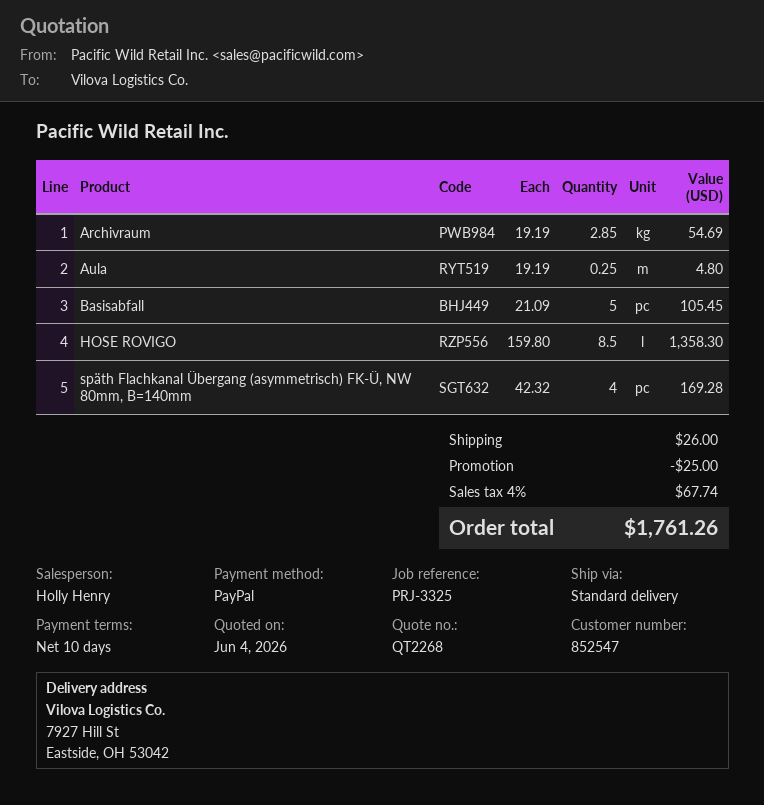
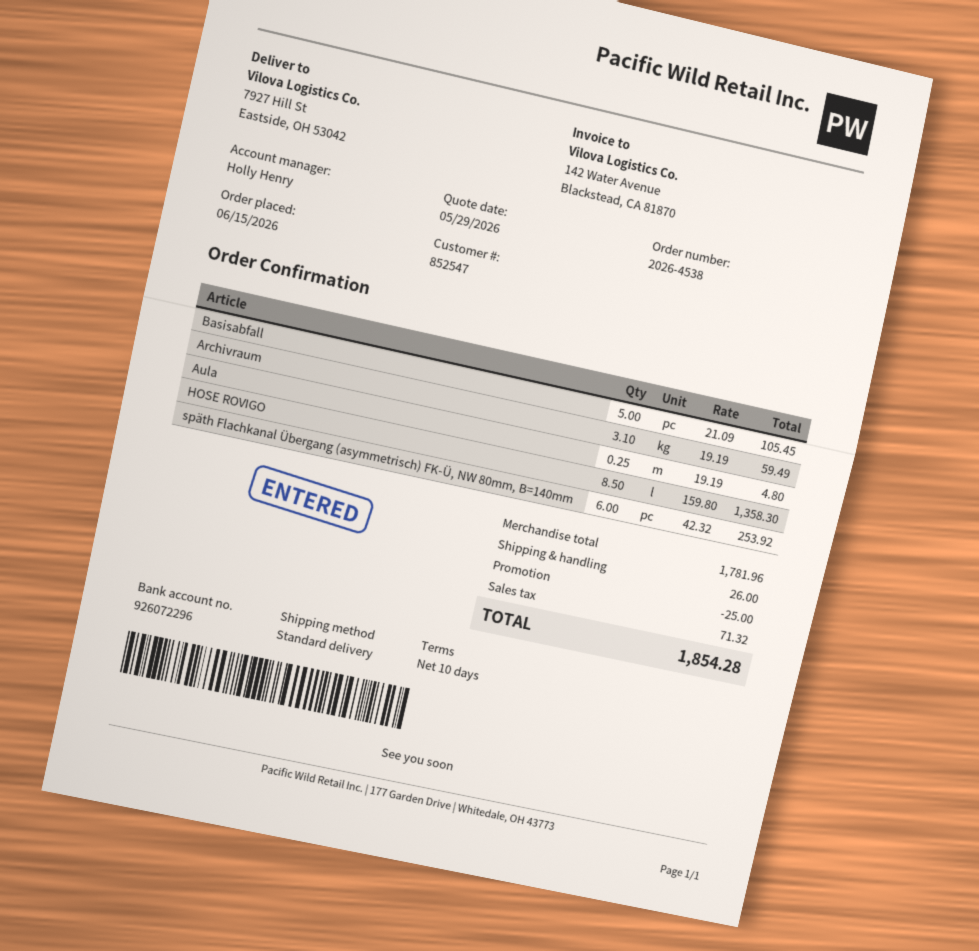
quote date: 2026-06-04 -> 2026-05-29
Archivraum: 2.85 x 19.19 = 54.69 -> 3.1 x 19.19 = 59.49
späth Flachkanal Übergang (asymmetrisch) FK-Ü, NW 80mm, B=140mm: 4 x 42.32 = 169.28 -> 6 x 42.32 = 253.92
tax: 67.74 -> 71.32
total: 1761.26 -> 1854.28

